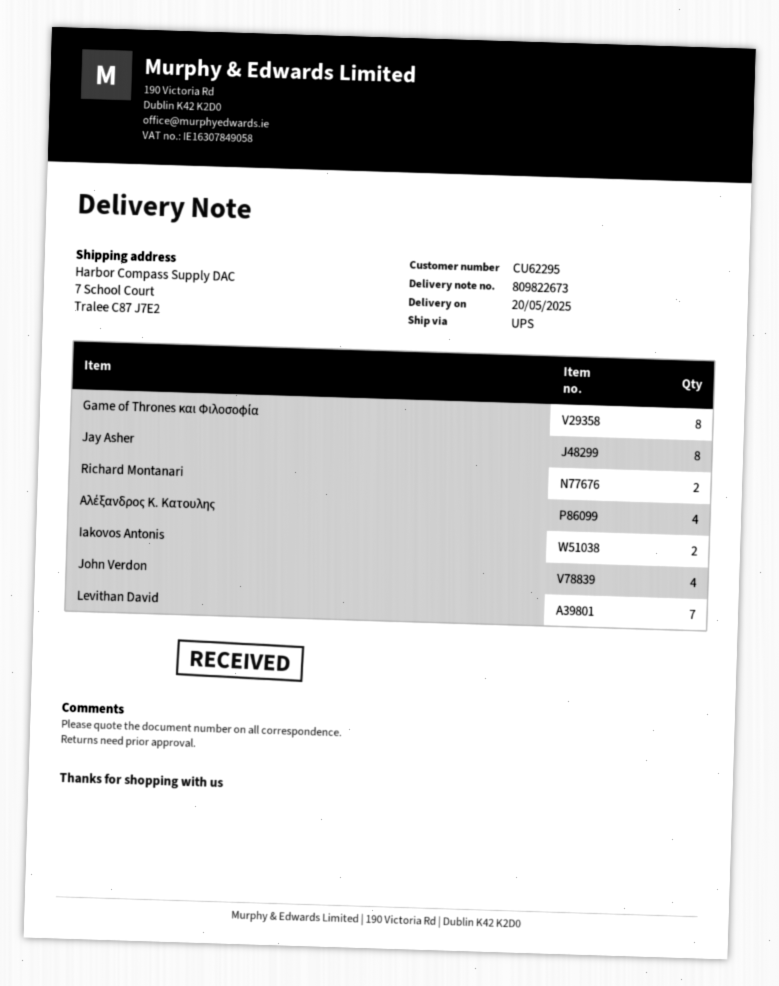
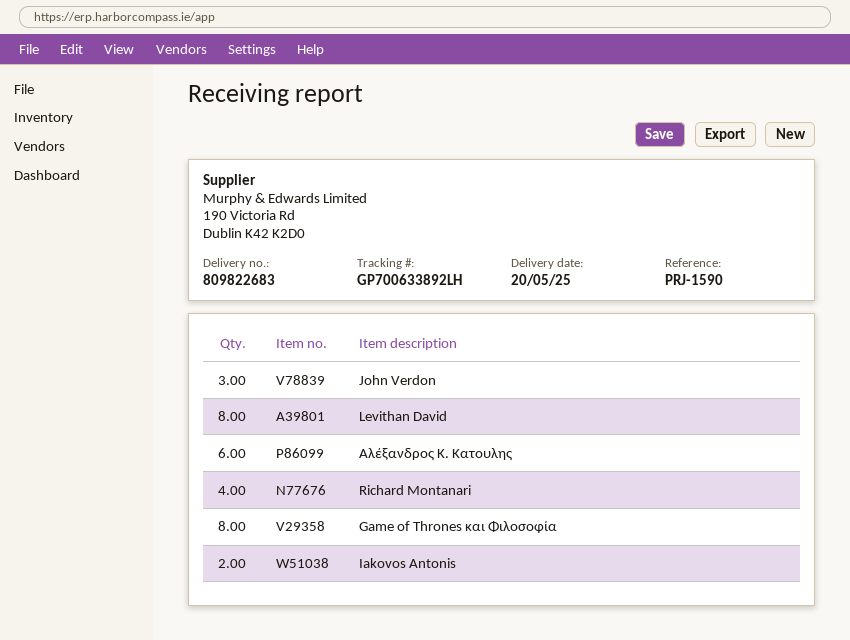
delivery note number: 809822673 -> 809822683
Jay Asher: 8 -> none
Richard Montanari: 2 -> 4
Αλέξανδρος Κ. Κατουλης: 4 -> 6
John Verdon: 4 -> 3
Levithan David: 7 -> 8

